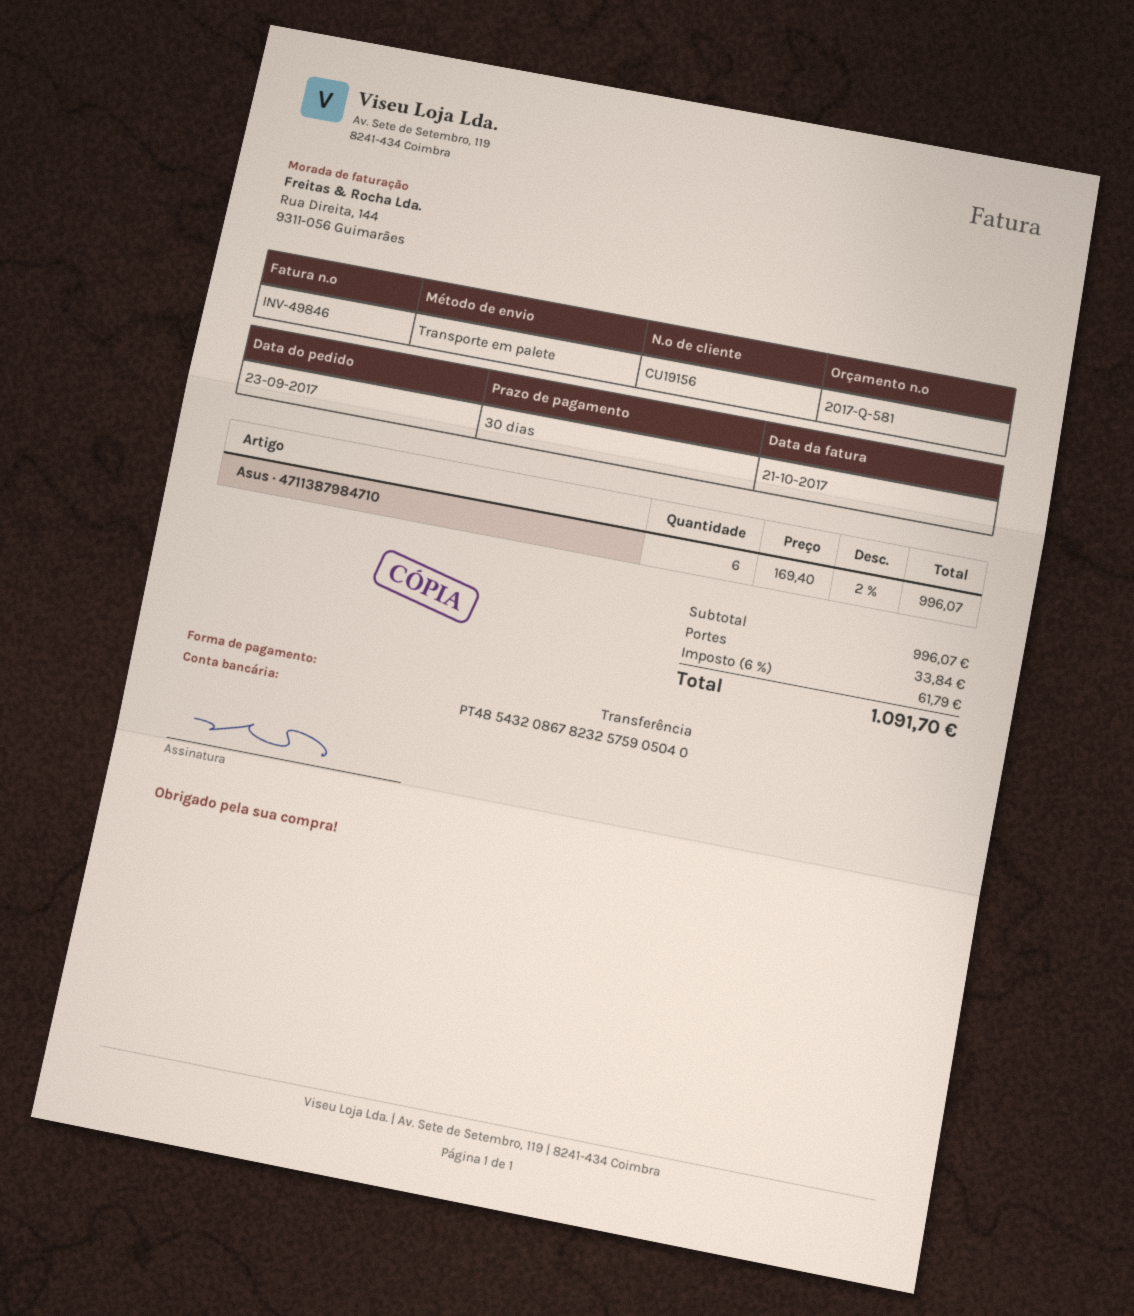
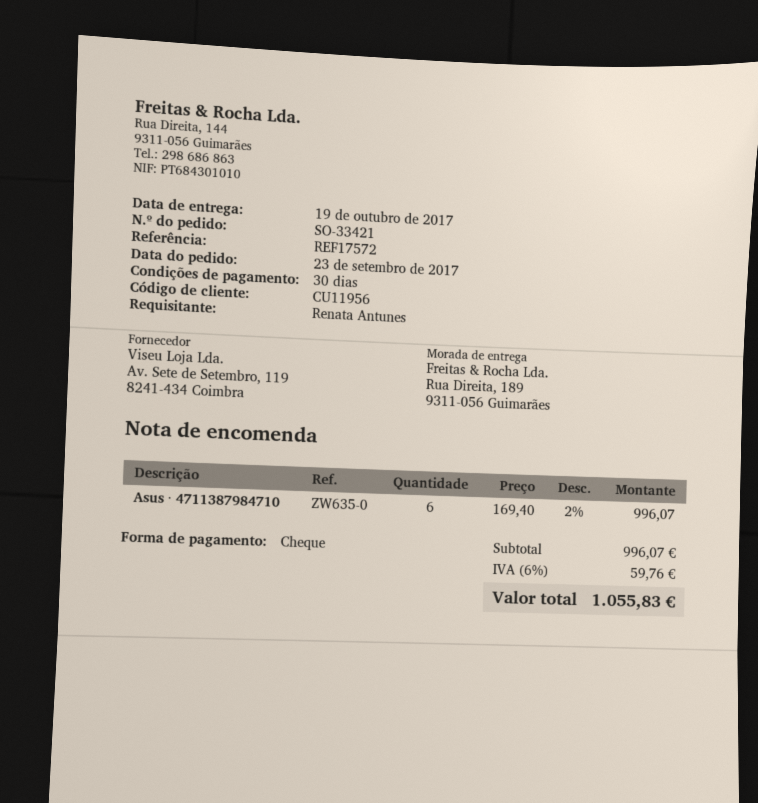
customer number: CU19156 -> CU11956
payment method: bank transfer -> cheque
shipping: 33.84 -> none
tax: 6% = 61.79 -> 6% = 59.76
total: 1091.70 -> 1055.83

